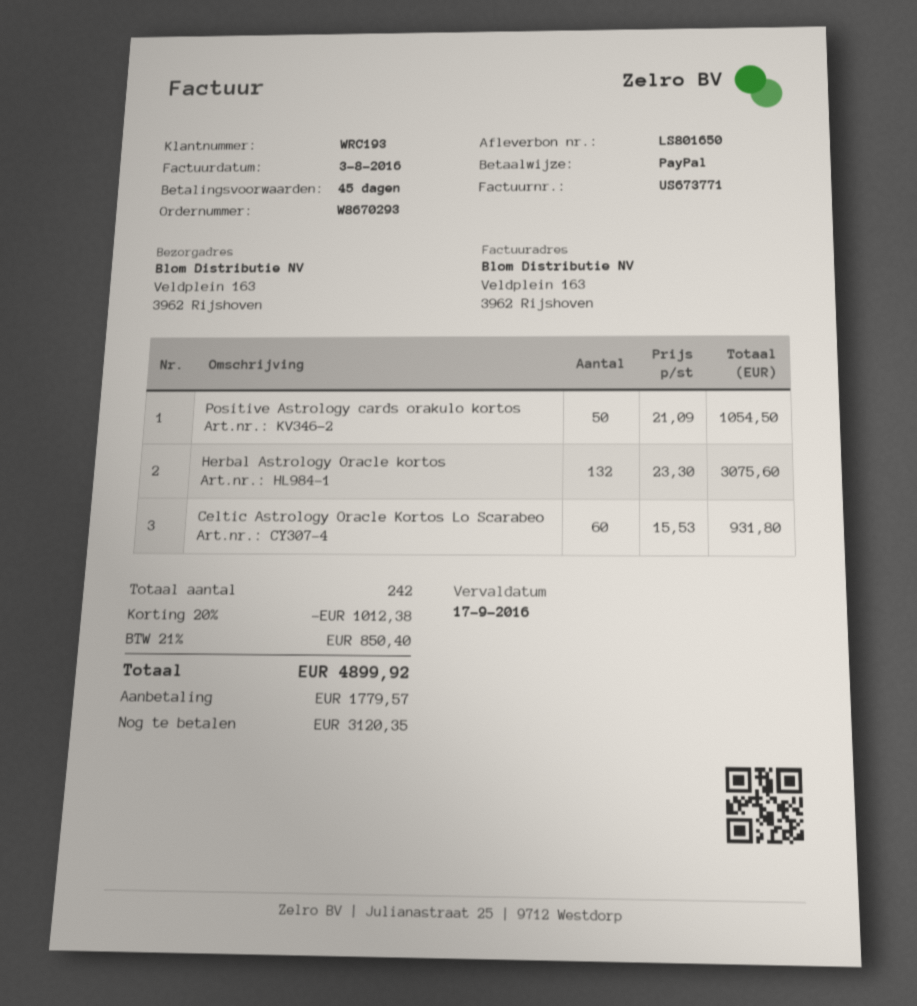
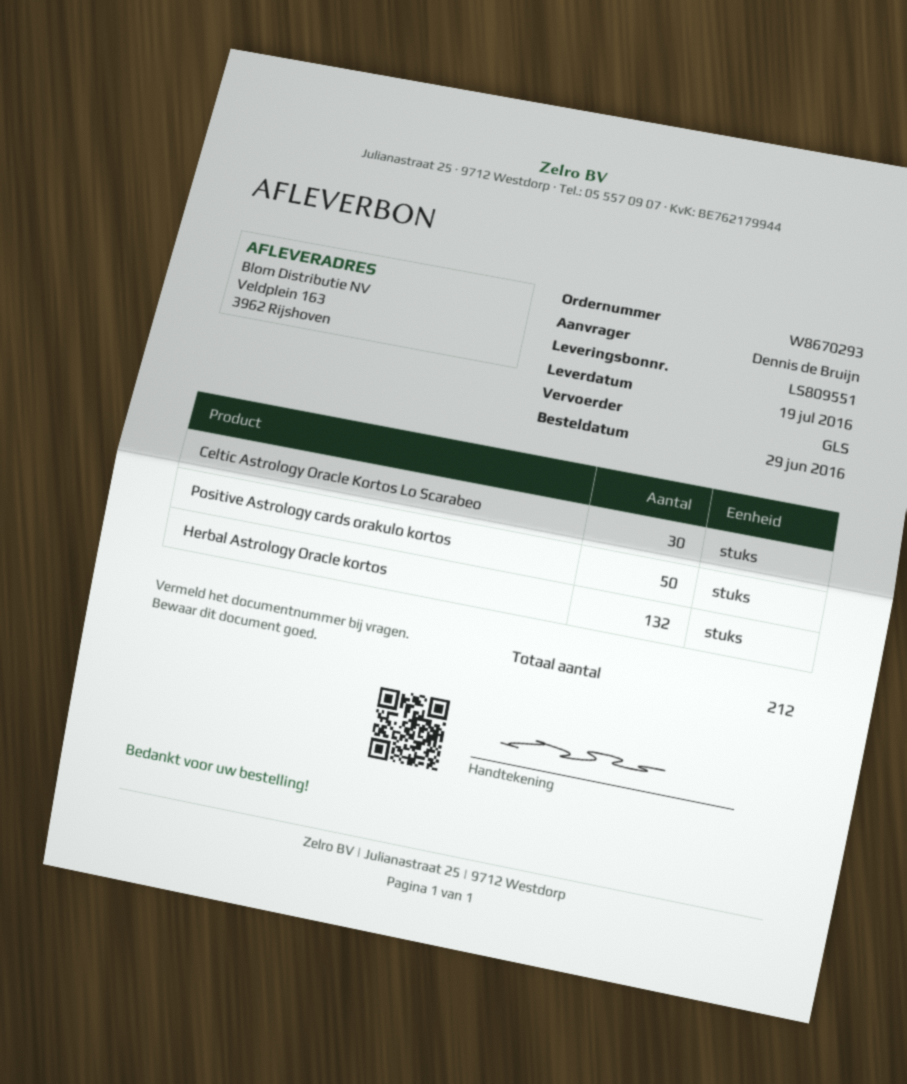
delivery note number: LS801650 -> LS809551
Celtic Astrology Oracle Kortos Lo Scarabeo: 60 -> 30
total quantity: 242 -> 212

